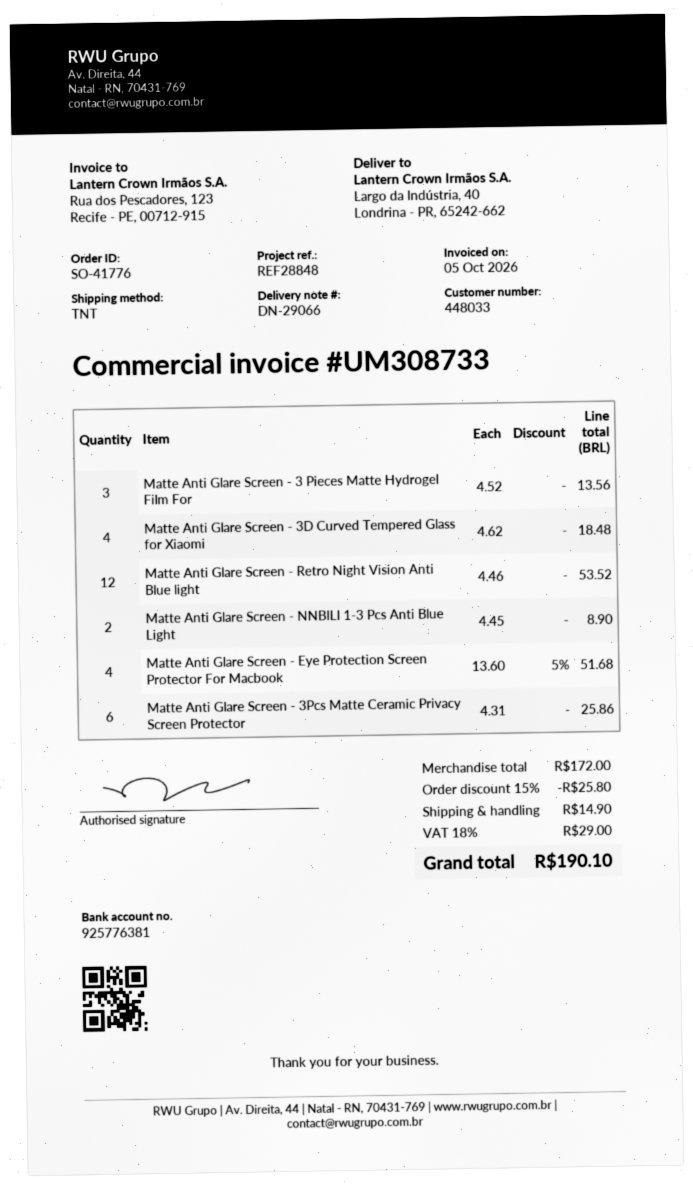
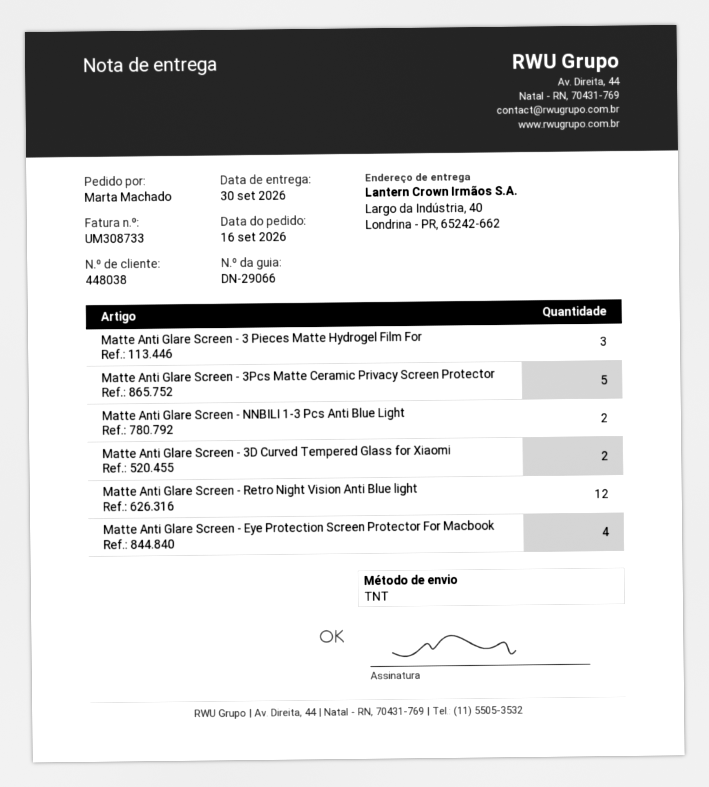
customer number: 448033 -> 448038
Matte Anti Glare Screen - 3D Curved Tempered Glass for Xiaomi: 4 -> 2
Matte Anti Glare Screen - 3Pcs Matte Ceramic Privacy Screen Protector: 6 -> 5

